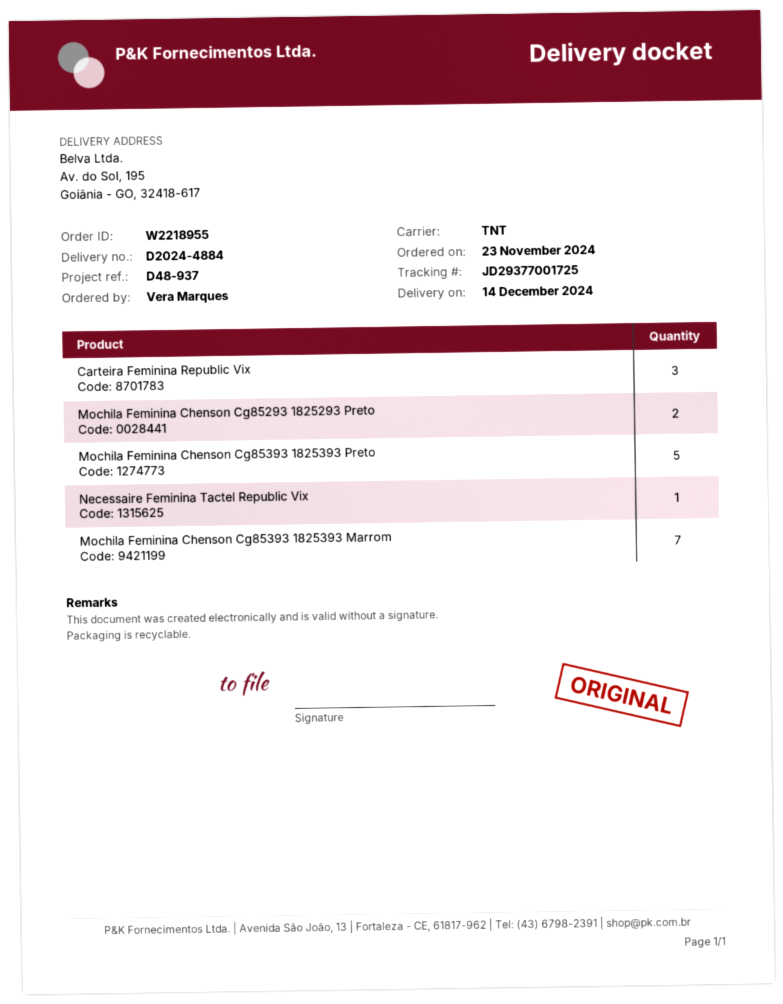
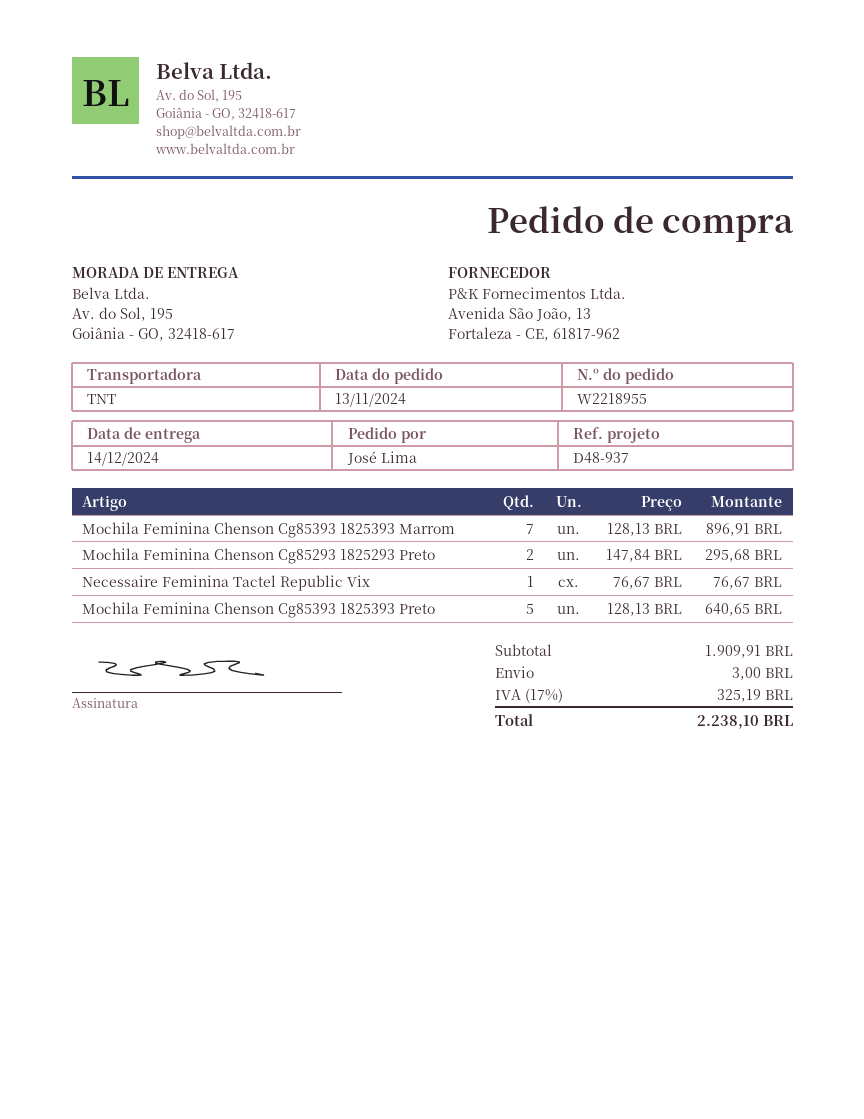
order date: 2024-11-23 -> 2024-11-13
ordered by: Vera Marques -> José Lima
Carteira Feminina Republic Vix: 3 -> none

